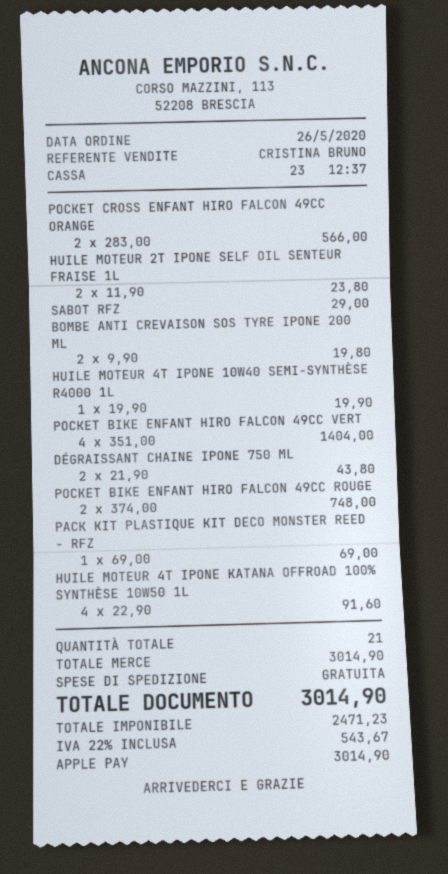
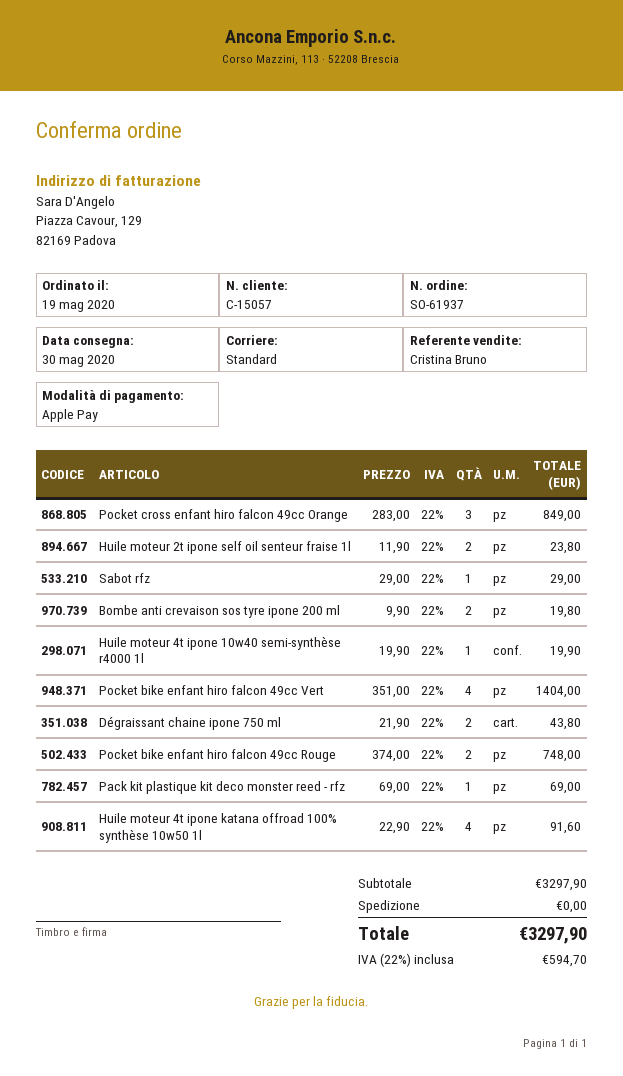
order date: 2020-05-26 -> 2020-05-19
POCKET CROSS ENFANT HIRO FALCON 49CC ORANGE: 2 x 283.00 = 566.00 -> 3 x 283.00 = 849.00
subtotal: 3014.90 -> 3297.90
tax: 22% = 543.67 -> 22% = 594.70
total: 3014.90 -> 3297.90

